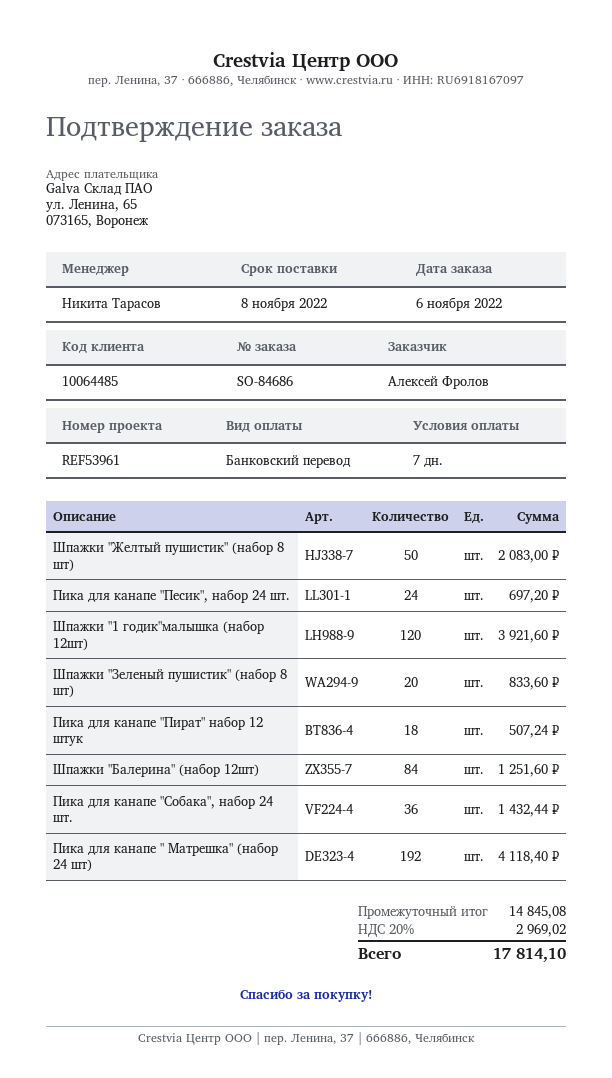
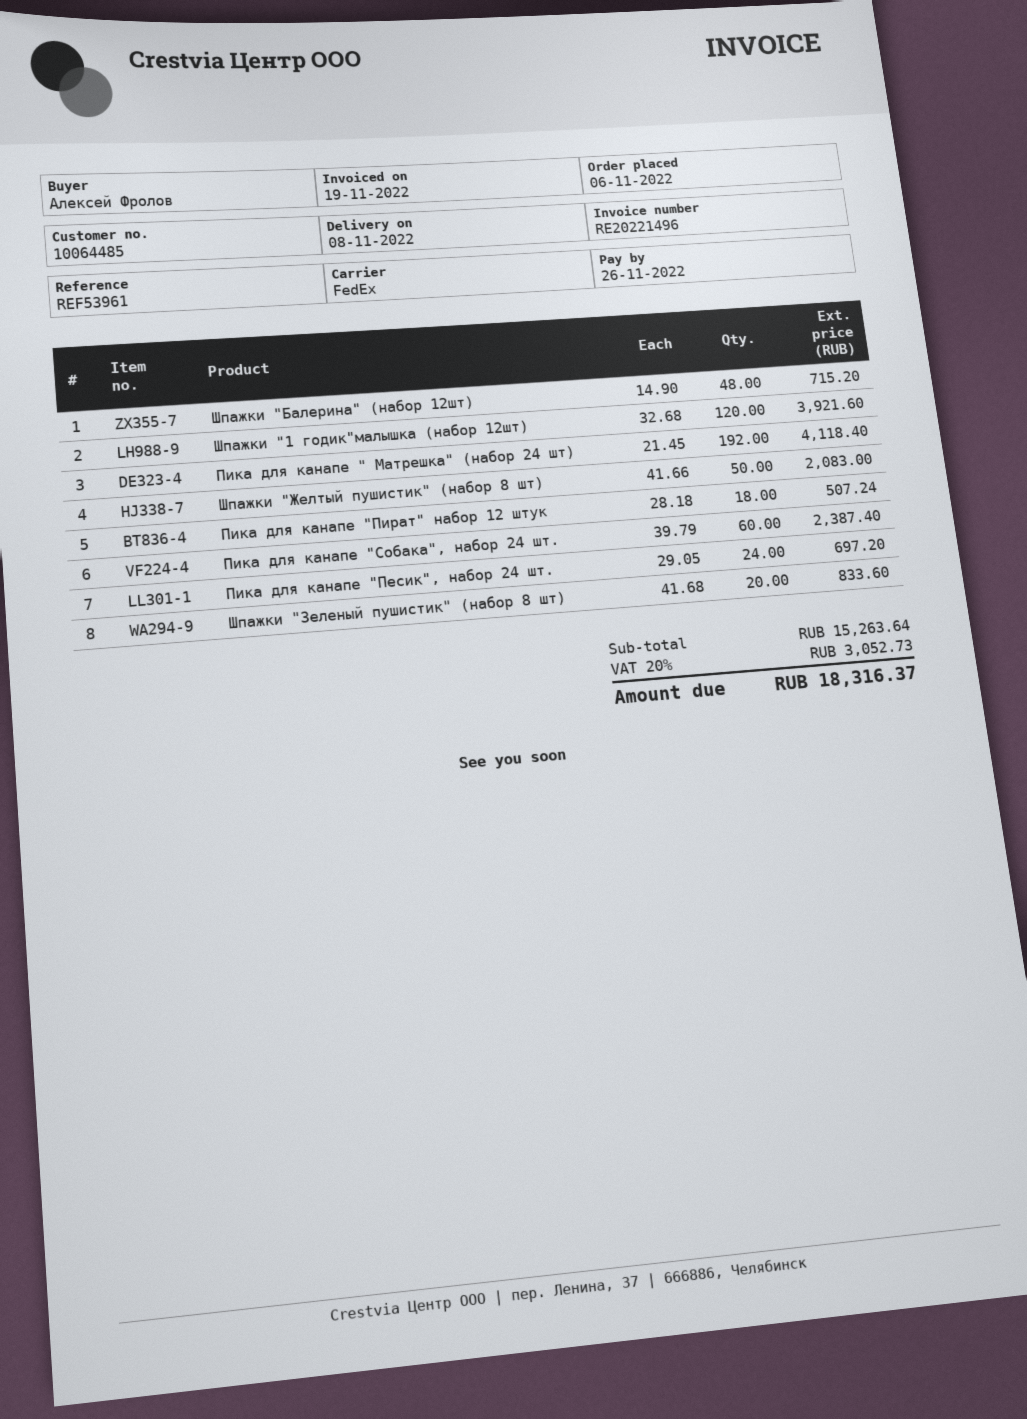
Шпажки "Балерина" (набор 12шт): 84 for 1251.60 -> 48 for 715.20
Пика для канапе "Собака", набор 24 шт.: 36 for 1432.44 -> 60 for 2387.40
subtotal: 14845.08 -> 15263.64
tax: 20% = 2969.02 -> 20% = 3052.73
total: 17814.10 -> 18316.37

